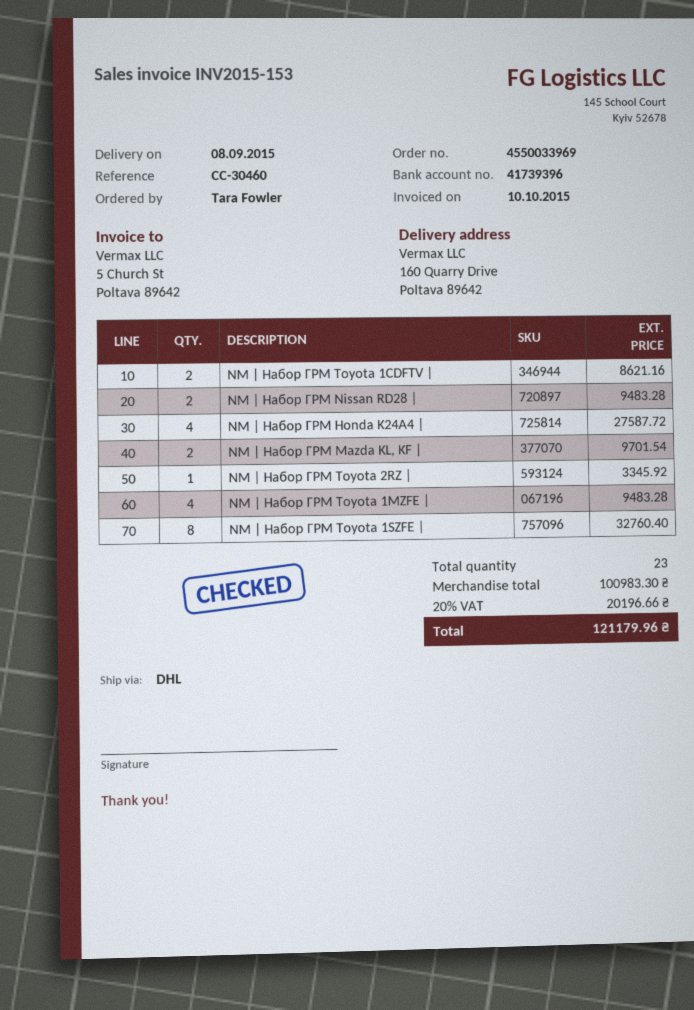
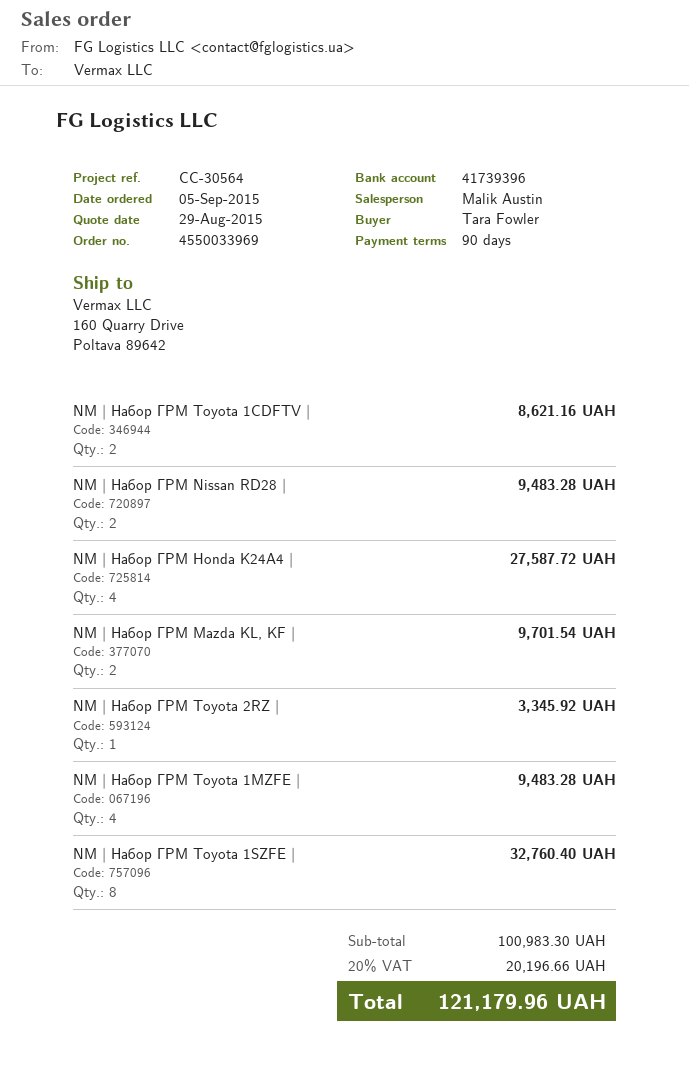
reference: CC-30460 -> CC-30564

